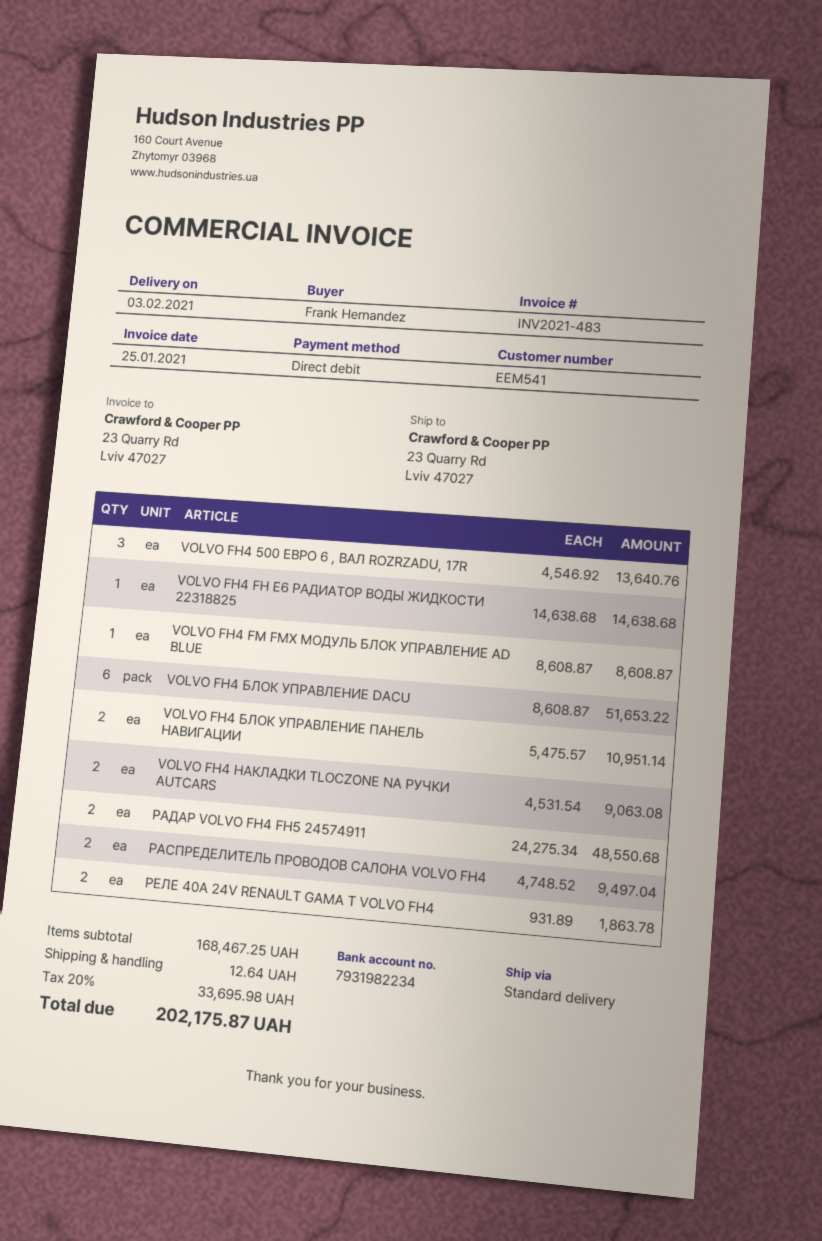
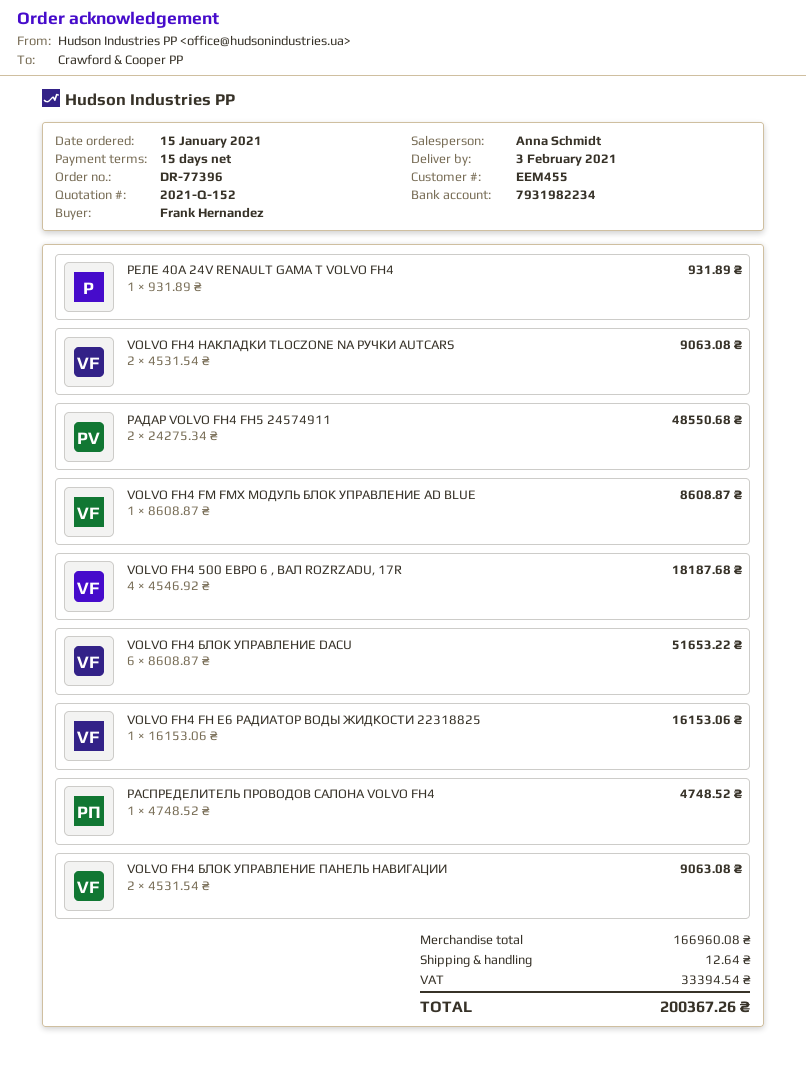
customer number: EEM541 -> EEM455
VOLVO FH4 500 ЕВРО 6 , ВАЛ ROZRZADU, 17R: 3 x 4546.92 = 13640.76 -> 4 x 4546.92 = 18187.68
VOLVO FH4 FH E6 РАДИАТОР ВОДЫ ЖИДКОСТИ 22318825: 1 x 14638.68 = 14638.68 -> 1 x 16153.06 = 16153.06
VOLVO FH4 БЛОК УПРАВЛЕНИЕ ПАНЕЛЬ НАВИГАЦИИ: 2 x 5475.57 = 10951.14 -> 2 x 4531.54 = 9063.08
РАСПРЕДЕЛИТЕЛЬ ПРОВОДОВ САЛОНА VOLVO FH4: 2 x 4748.52 = 9497.04 -> 1 x 4748.52 = 4748.52
РЕЛЕ 40A 24V RENAULT GAMA T VOLVO FH4: 2 x 931.89 = 1863.78 -> 1 x 931.89 = 931.89
subtotal: 168467.25 -> 166960.08
tax: 33695.98 -> 33394.54
total: 202175.87 -> 200367.26

